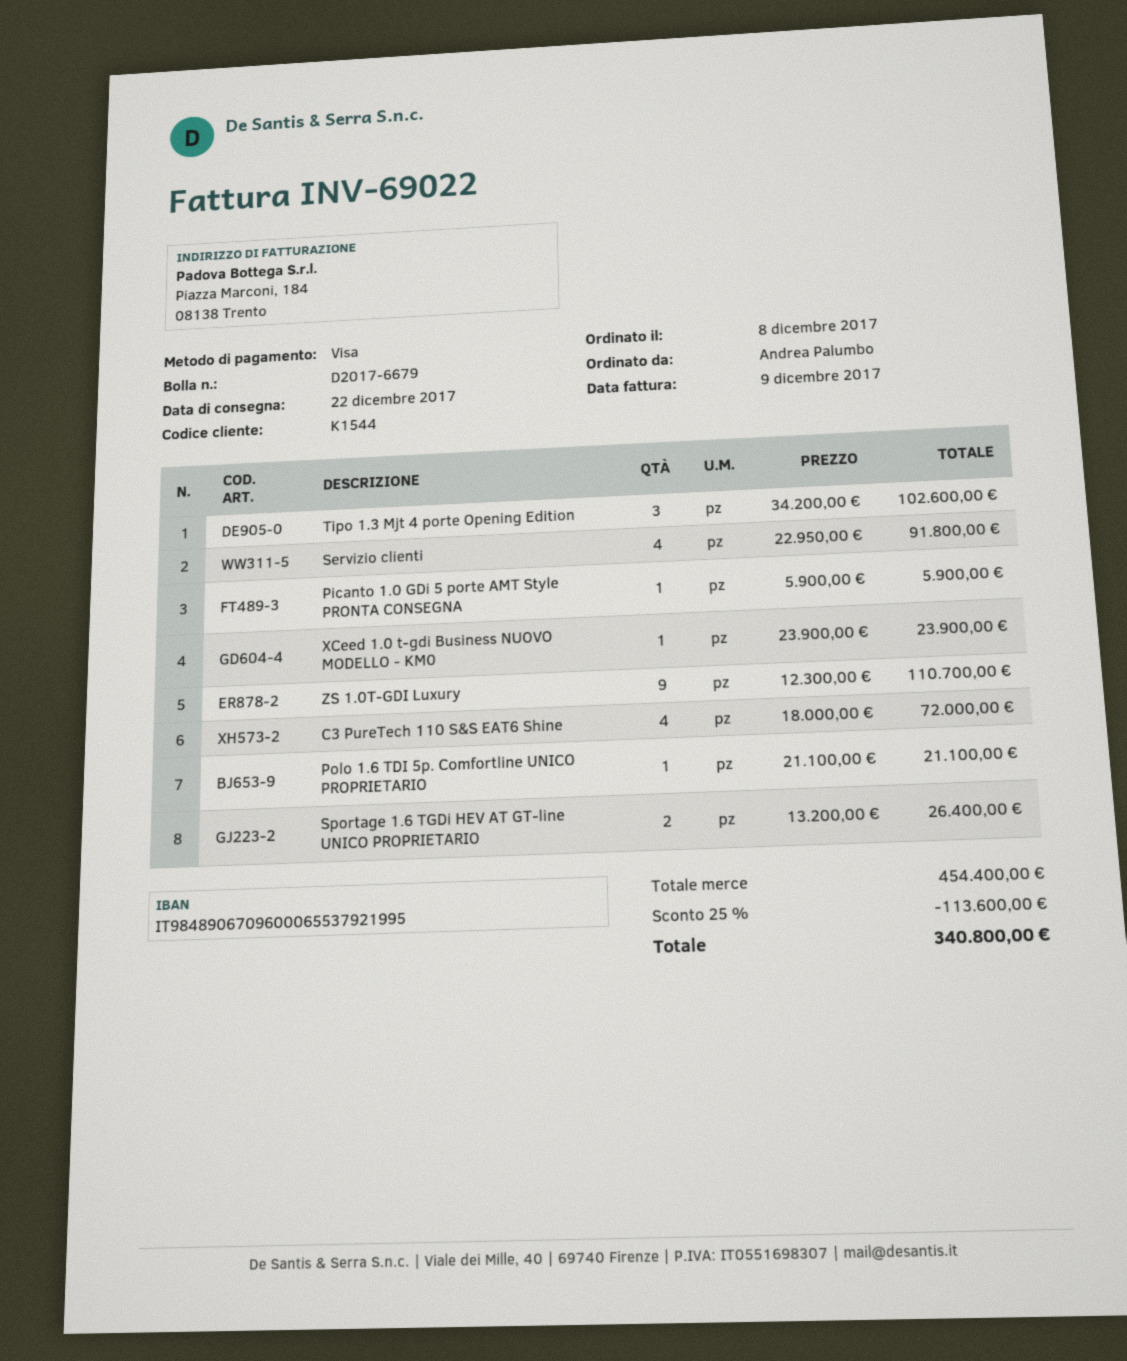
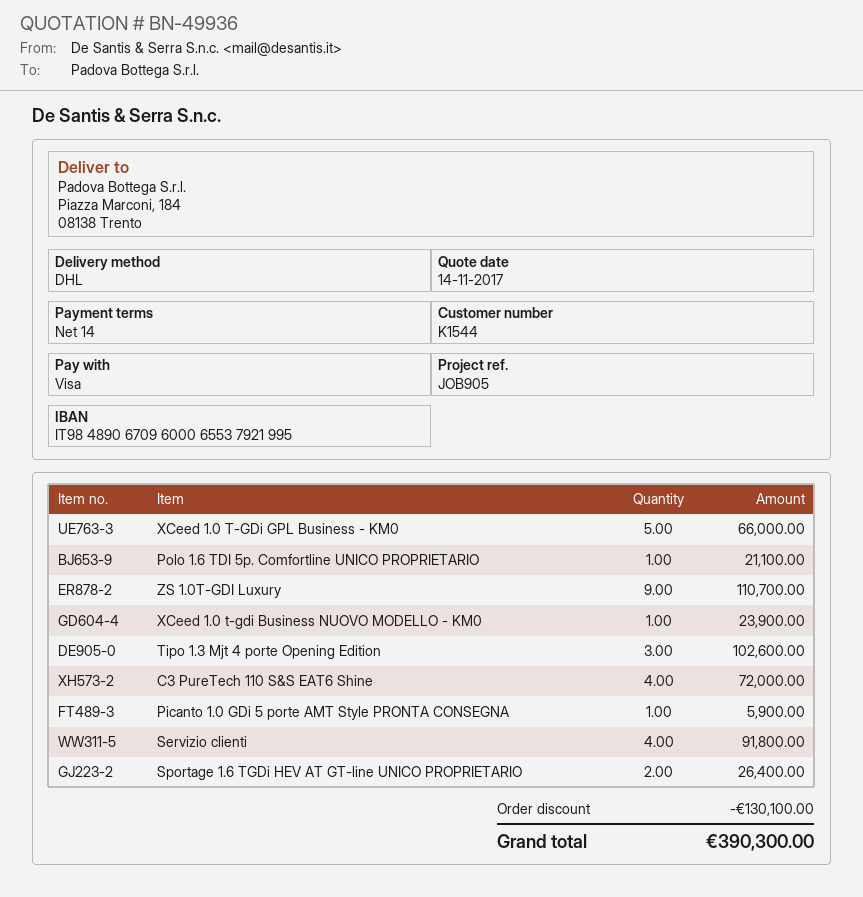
XCeed 1.0 T-GDi GPL Business - KM0: none -> 5 for 66000.00
discount: 113600.00 -> 130100.00
total: 340800.00 -> 390300.00

